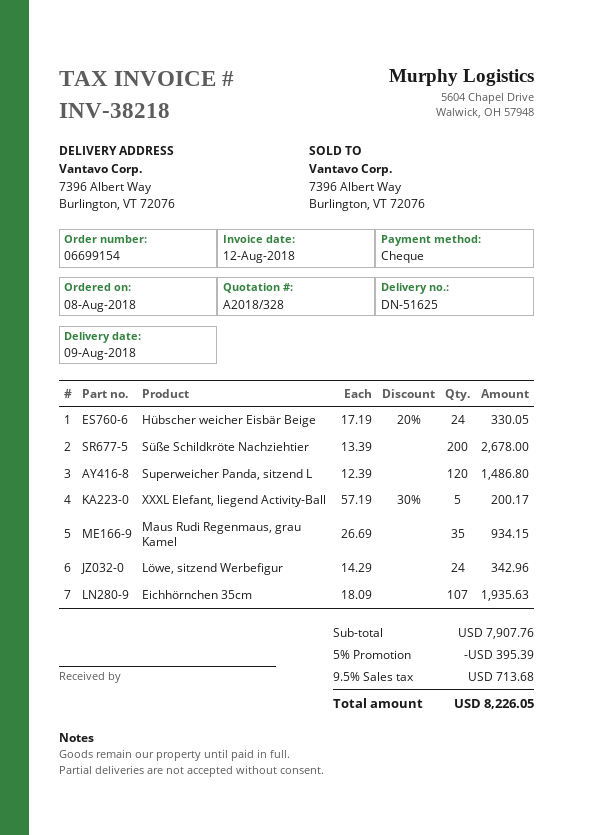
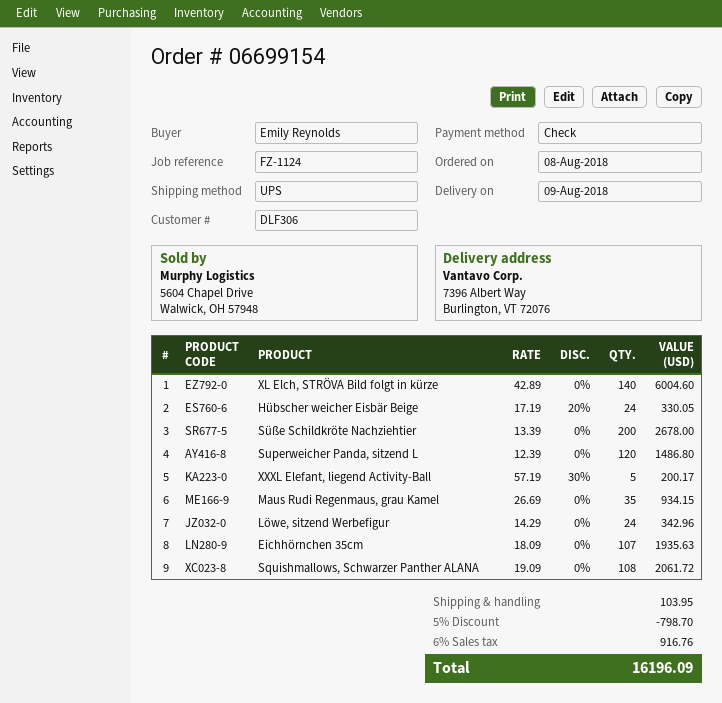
XL Elch, STRÖVA Bild folgt in kürze: none -> 140 x 42.89 = 6004.60
Squishmallows, Schwarzer Panther ALANA: none -> 108 x 19.09 = 2061.72
discount: 5% = 395.39 -> 5% = 798.70
shipping: none -> 103.95
tax: 9.5% = 713.68 -> 6% = 916.76
total: 8226.05 -> 16196.09

